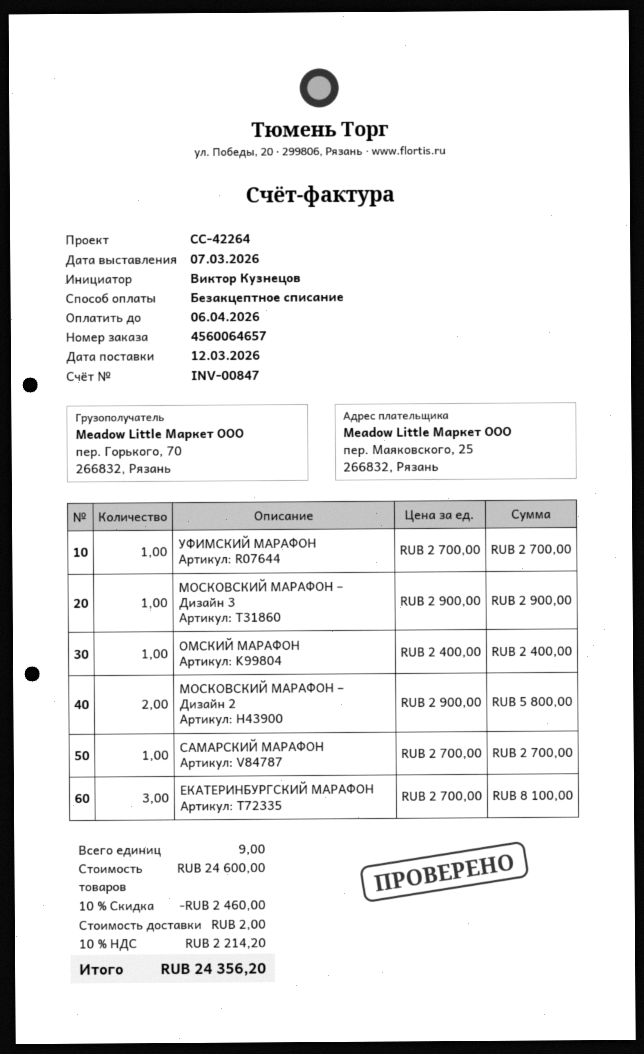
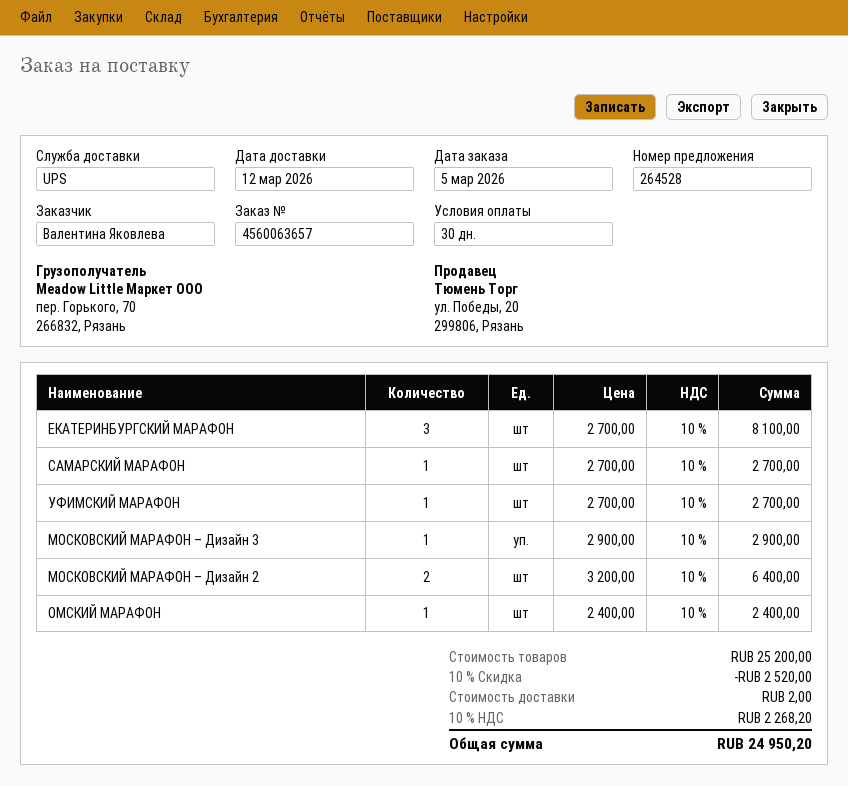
order number: 4560064657 -> 4560063657
ordered by: Виктор Кузнецов -> Валентина Яковлева
МОСКОВСКИЙ МАРАФОН – Дизайн 2: 2 x 2900.00 = 5800.00 -> 2 x 3200.00 = 6400.00
subtotal: 24600.00 -> 25200.00
discount: 10% = 2460.00 -> 10% = 2520.00
tax: 10% = 2214.20 -> 10% = 2268.20
total: 24356.20 -> 24950.20

